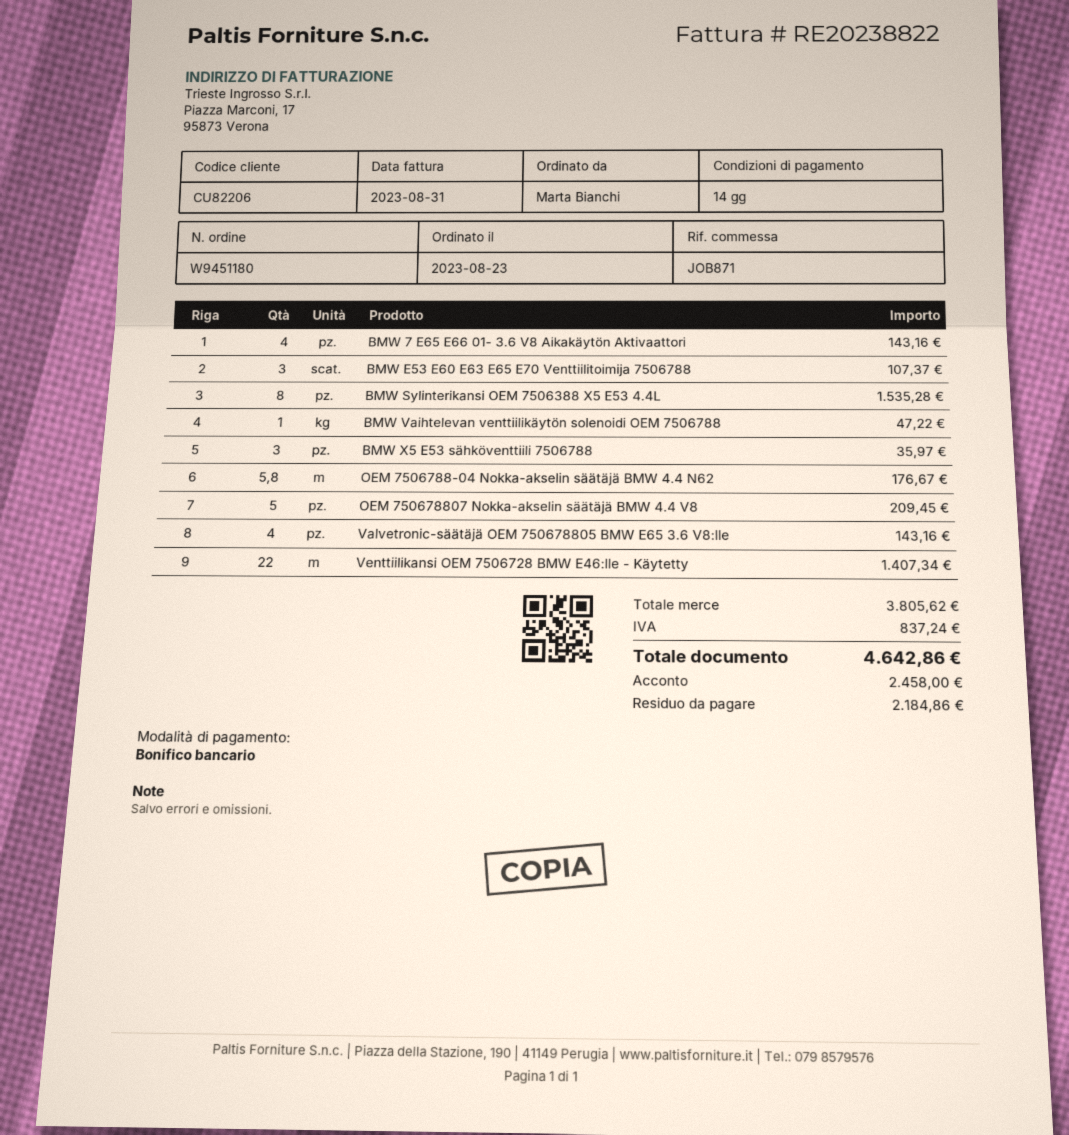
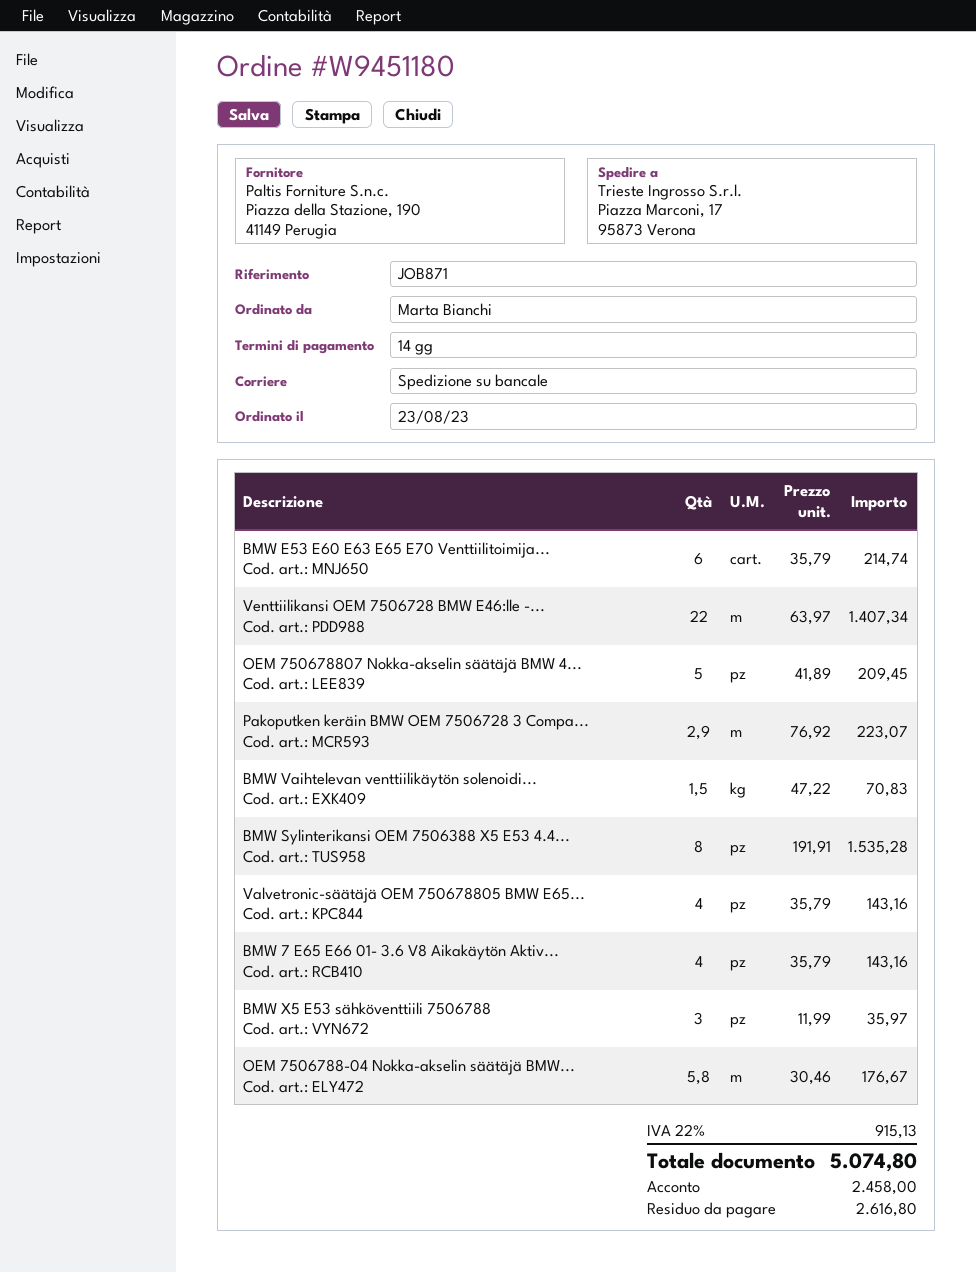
BMW E53 E60 E63 E65 E70 Venttiilitoimija 7506788: 3 for 107.37 -> 6 for 214.74
BMW Vaihtelevan venttiilikäytön solenoidi OEM 7506788: 1 for 47.22 -> 1.5 for 70.83
Pakoputken keräin BMW OEM 7506728 3 Compa...: none -> 2.9 for 223.07
tax: 837.24 -> 915.13
total: 4642.86 -> 5074.80
balance: 2184.86 -> 2616.80

